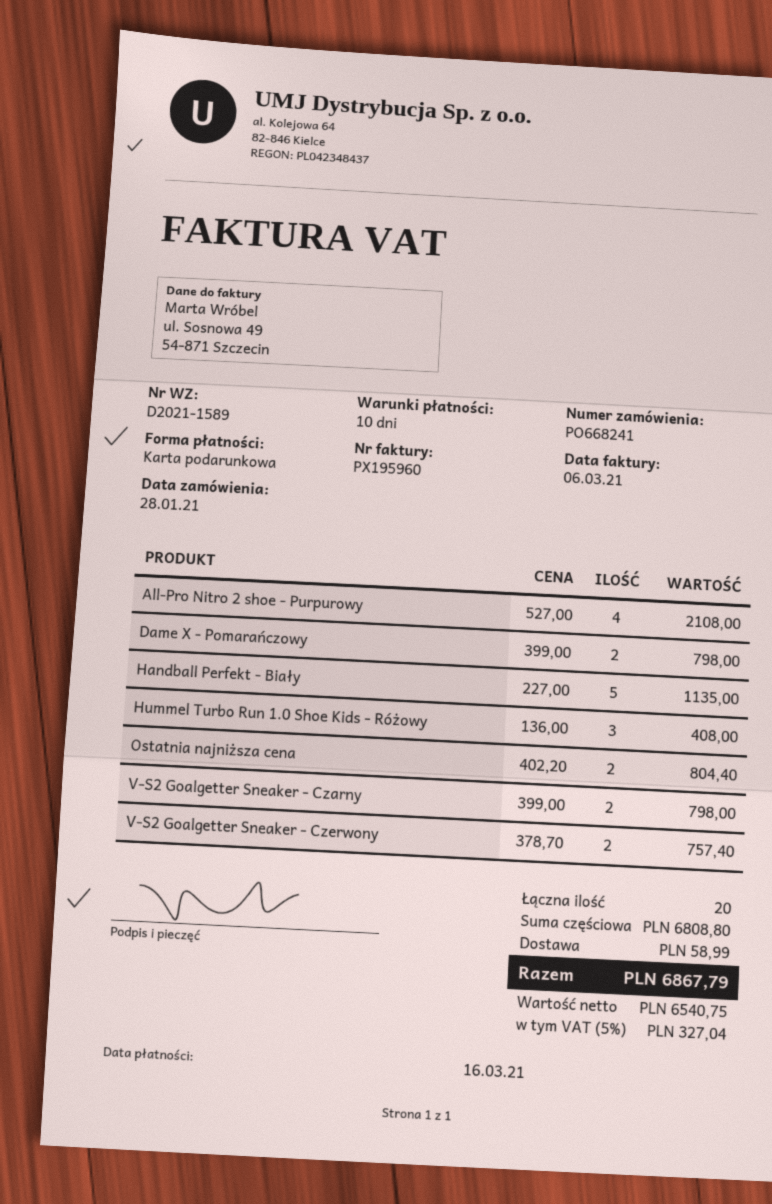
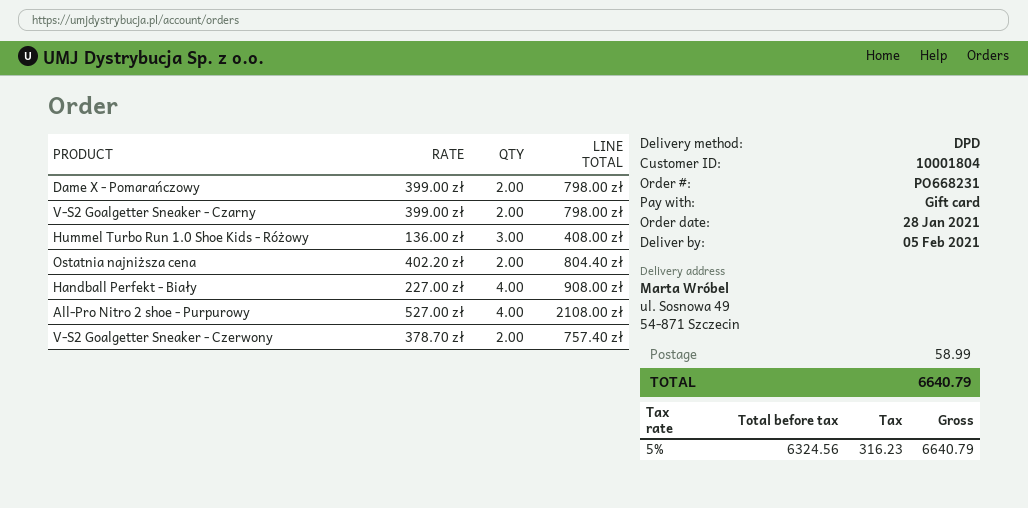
order number: PO668241 -> PO668231
Handball Perfekt - Biały: 5 x 227.00 = 1135.00 -> 4 x 227.00 = 908.00
net: 6540.75 -> 6324.56
tax: 5% = 327.04 -> 5% = 316.23
total: 6867.79 -> 6640.79

